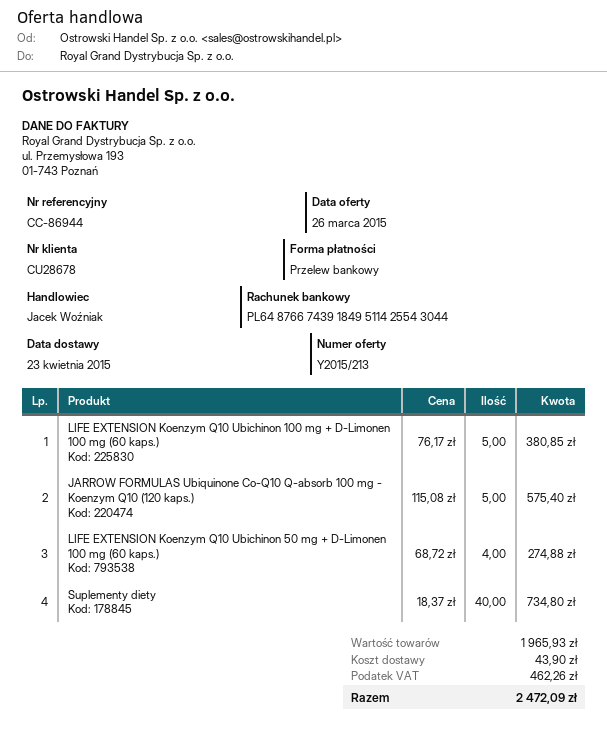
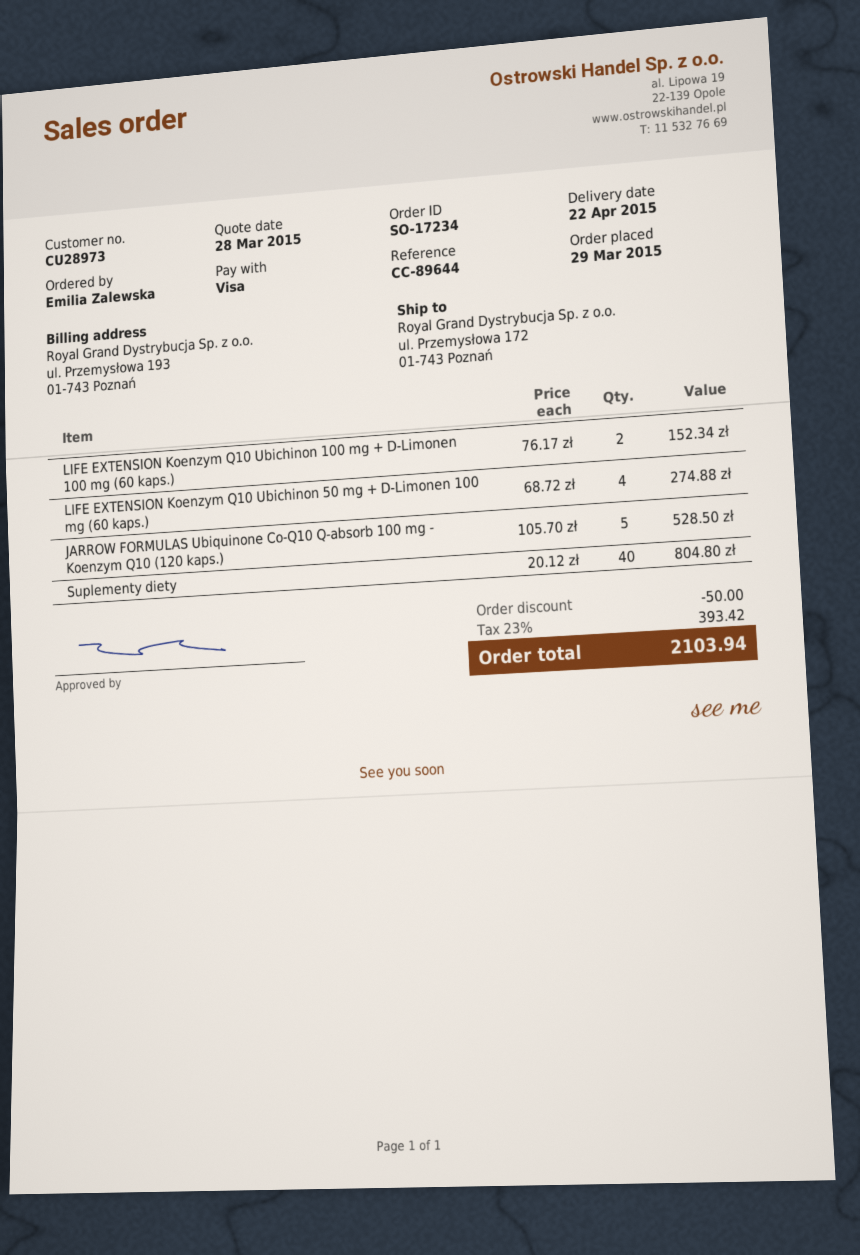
quote date: 2015-03-26 -> 2015-03-28
delivery date: 2015-04-23 -> 2015-04-22
customer number: CU28678 -> CU28973
reference: CC-86944 -> CC-89644
payment method: bank transfer -> Visa
LIFE EXTENSION Koenzym Q10 Ubichinon 100 mg + D-Limonen 100 mg (60 kaps.): 5 x 76.17 = 380.85 -> 2 x 76.17 = 152.34
JARROW FORMULAS Ubiquinone Co-Q10 Q-absorb 100 mg - Koenzym Q10 (120 kaps.): 5 x 115.08 = 575.40 -> 5 x 105.70 = 528.50
Suplementy diety: 40 x 18.37 = 734.80 -> 40 x 20.12 = 804.80
discount: none -> 50.00
shipping: 43.90 -> none
tax: 462.26 -> 393.42
total: 2472.09 -> 2103.94

